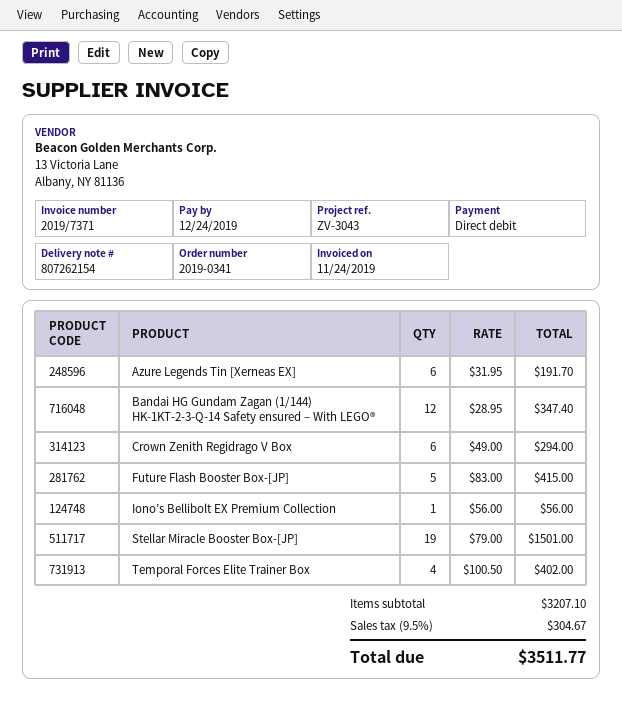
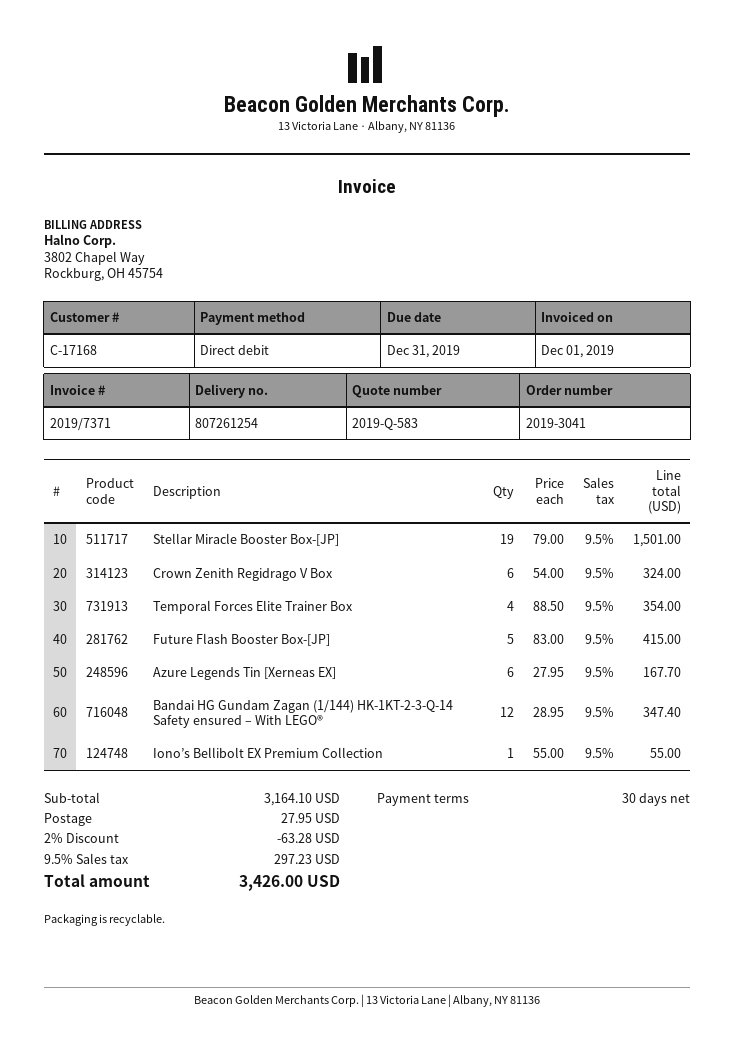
order number: 2019-0341 -> 2019-3041
delivery note number: 807262154 -> 807261254
invoice date: 2019-11-24 -> 2019-12-01
due date: 2019-12-24 -> 2019-12-31
Azure Legends Tin [Xerneas EX]: 6 x 31.95 = 191.70 -> 6 x 27.95 = 167.70
Crown Zenith Regidrago V Box: 6 x 49.00 = 294.00 -> 6 x 54.00 = 324.00
Iono’s Bellibolt EX Premium Collection: 1 x 56.00 = 56.00 -> 1 x 55.00 = 55.00
Temporal Forces Elite Trainer Box: 4 x 100.50 = 402.00 -> 4 x 88.50 = 354.00
subtotal: 3207.10 -> 3164.10
discount: none -> 2% = 63.28
shipping: none -> 27.95
tax: 9.5% = 304.67 -> 9.5% = 297.23
total: 3511.77 -> 3426.00

